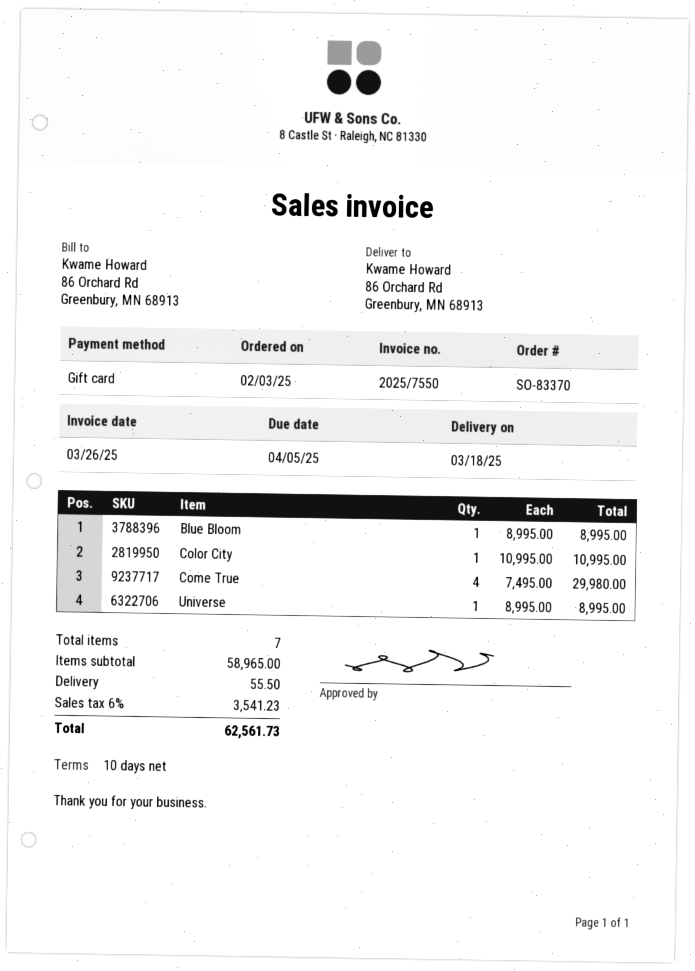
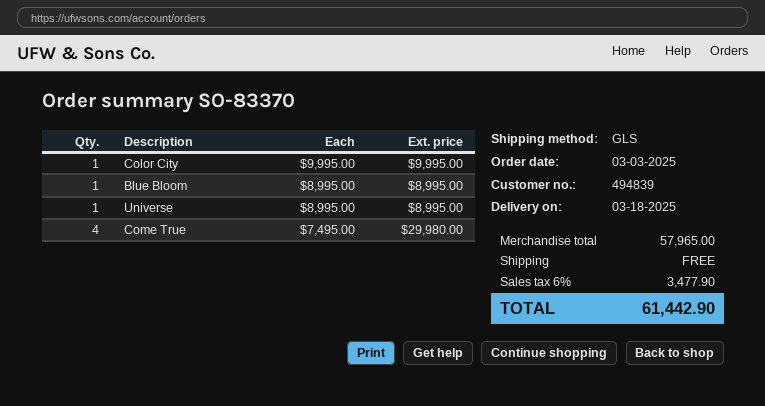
order date: 2025-02-03 -> 2025-03-03
Color City: 1 x 10995.00 = 10995.00 -> 1 x 9995.00 = 9995.00
subtotal: 58965.00 -> 57965.00
shipping: 55.50 -> 0.00
tax: 6% = 3541.23 -> 6% = 3477.90
total: 62561.73 -> 61442.90

